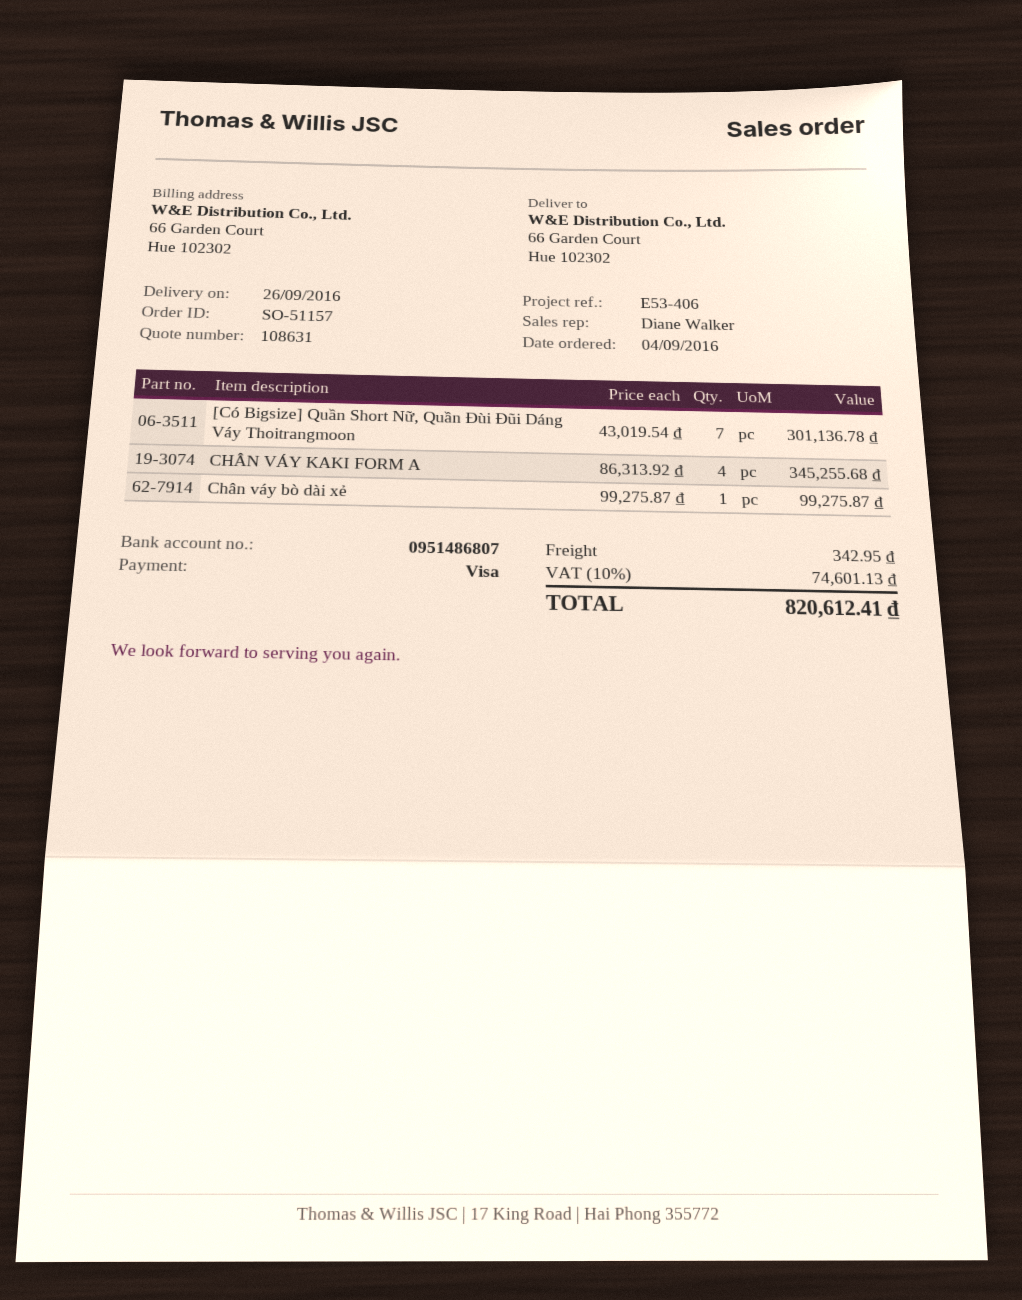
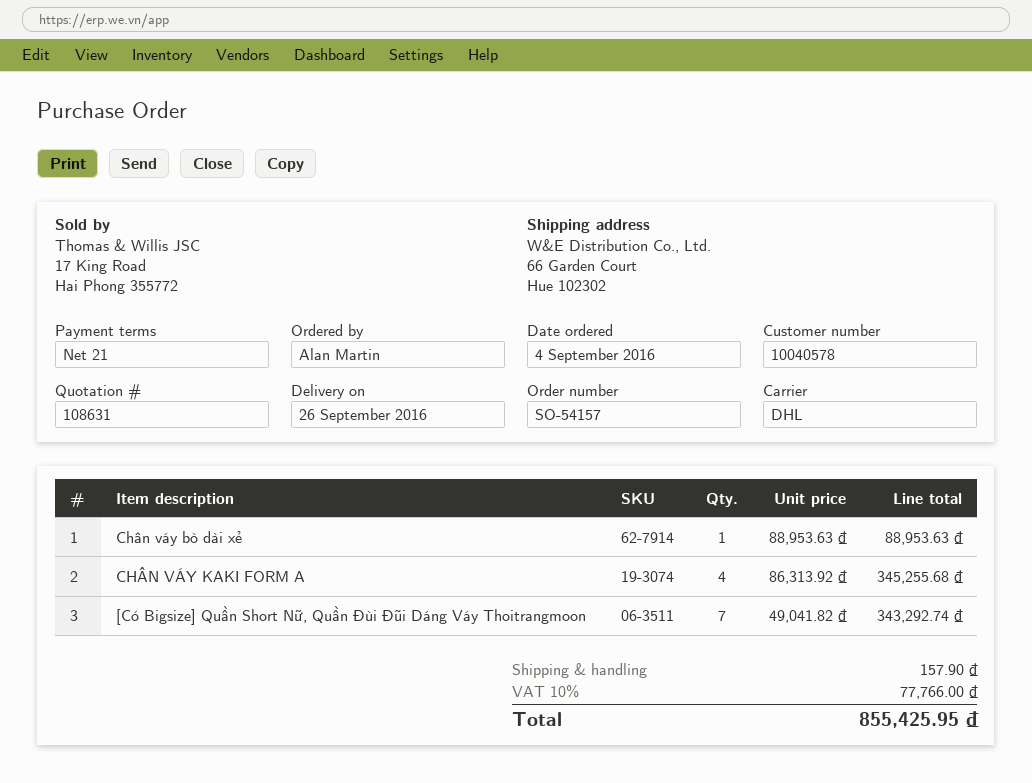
order number: SO-51157 -> SO-54157
[Có Bigsize] Quần Short Nữ, Quần Đùi Đũi Dáng Váy Thoitrangmoon: 7 x 43019.54 = 301136.78 -> 7 x 49041.82 = 343292.74
Chân váy bò dài xẻ: 1 x 99275.87 = 99275.87 -> 1 x 88953.63 = 88953.63
shipping: 342.95 -> 157.90
tax: 10% = 74601.13 -> 10% = 77766.00
total: 820612.41 -> 855425.95

